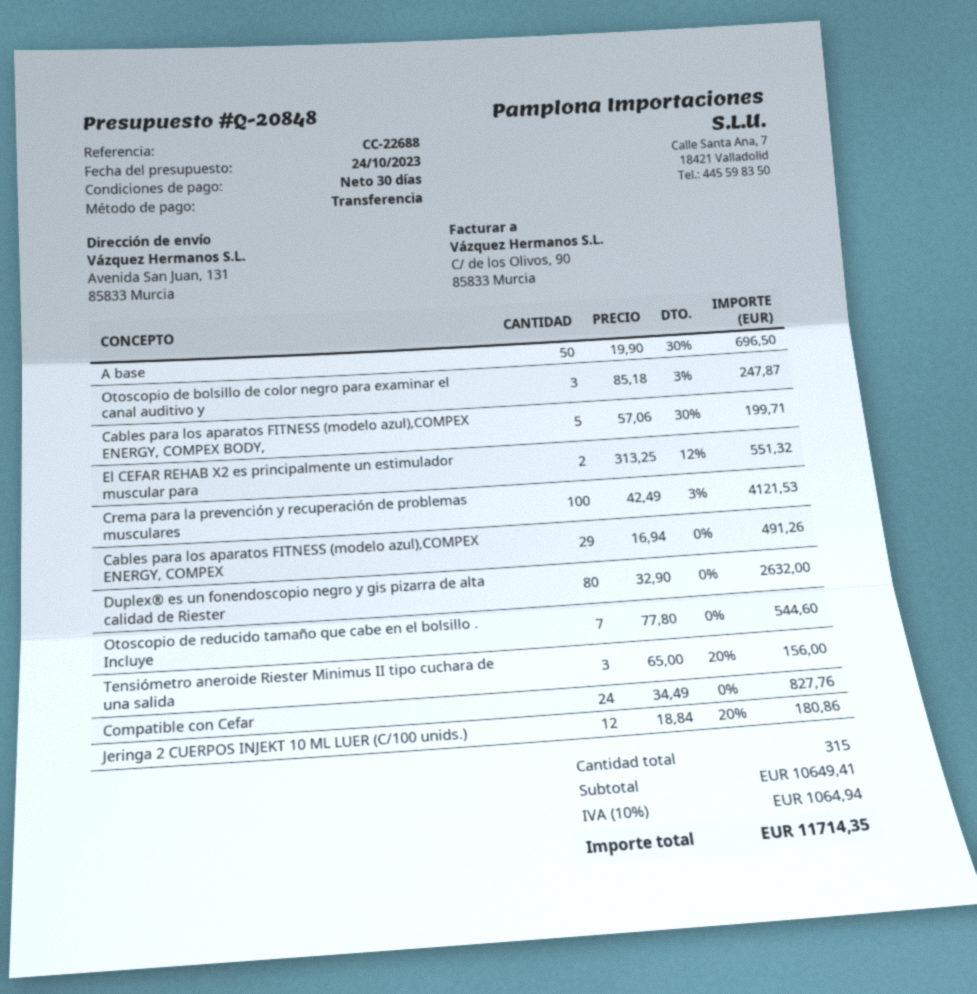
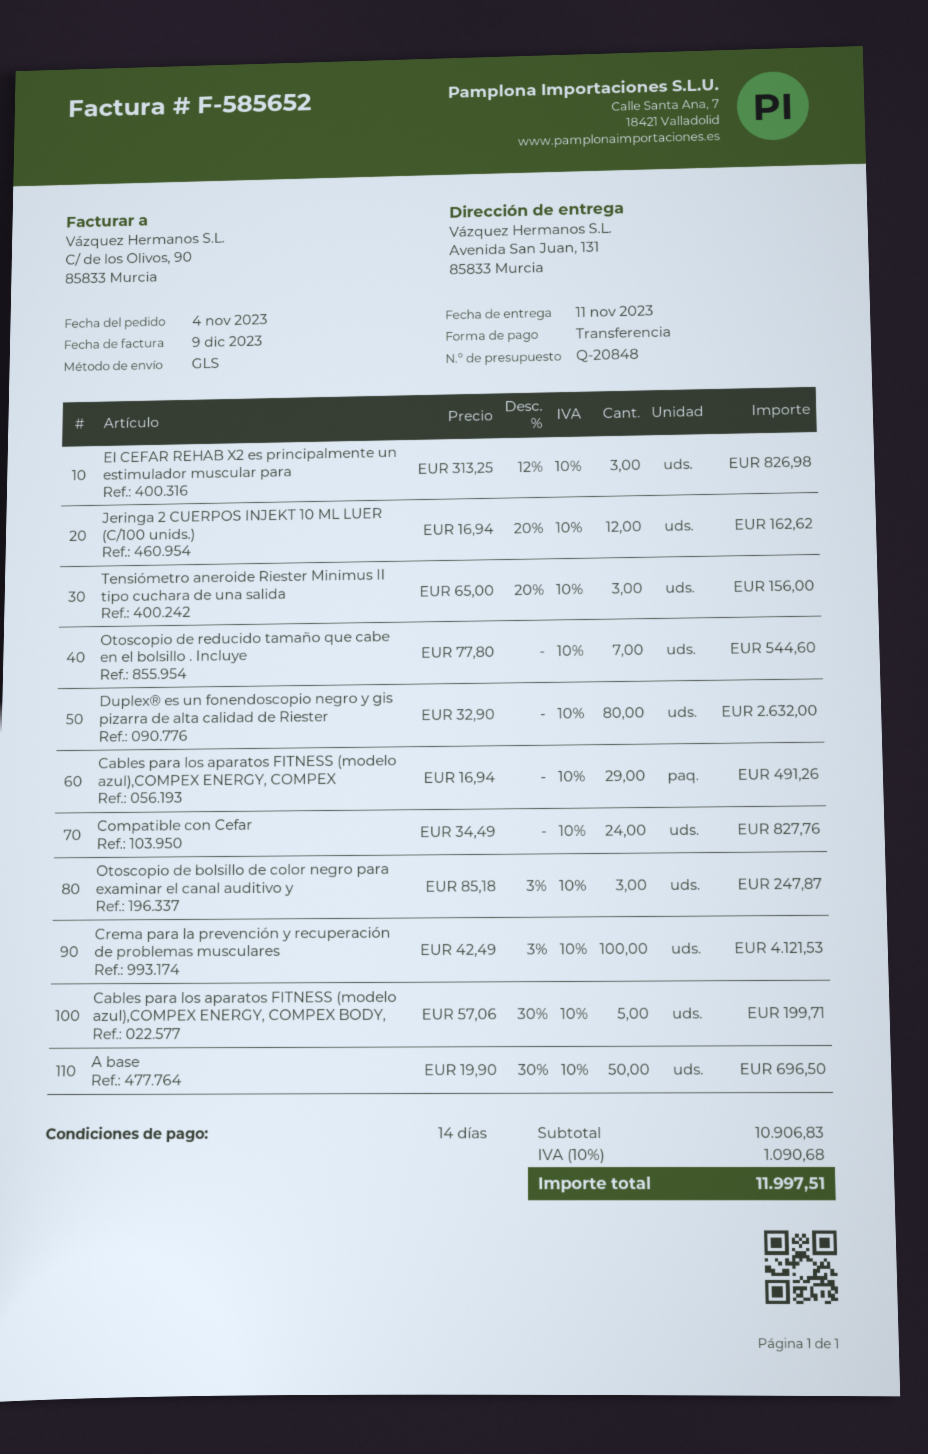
payment terms: 30 days -> 14 days
El CEFAR REHAB X2 es principalmente un estimulador muscular para: 2 x 313.25 - 12% = 551.32 -> 3 x 313.25 - 12% = 826.98
Jeringa 2 CUERPOS INJEKT 10 ML LUER (C/100 unids.): 12 x 18.84 - 20% = 180.86 -> 12 x 16.94 - 20% = 162.62
subtotal: 10649.41 -> 10906.83
tax: 10% = 1064.94 -> 10% = 1090.68
total: 11714.35 -> 11997.51

